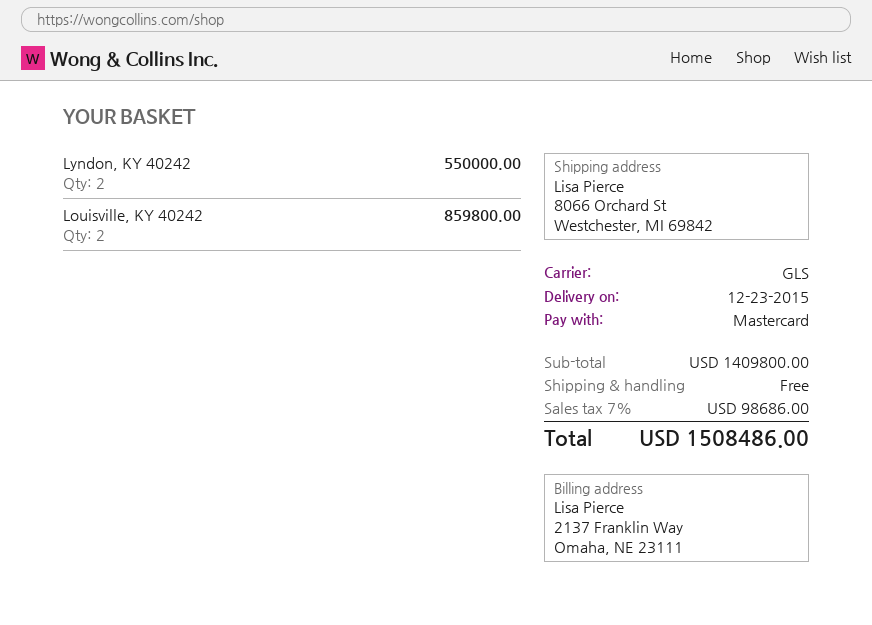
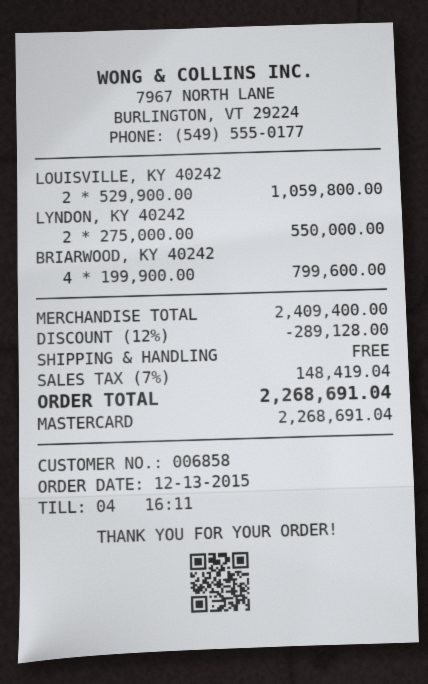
Louisville, KY 40242: 2 for 859800.00 -> 2 for 1059800.00
BRIARWOOD, KY 40242: none -> 4 for 799600.00
subtotal: 1409800.00 -> 2409400.00
discount: none -> 12% = 289128.00
tax: 7% = 98686.00 -> 7% = 148419.04
total: 1508486.00 -> 2268691.04

